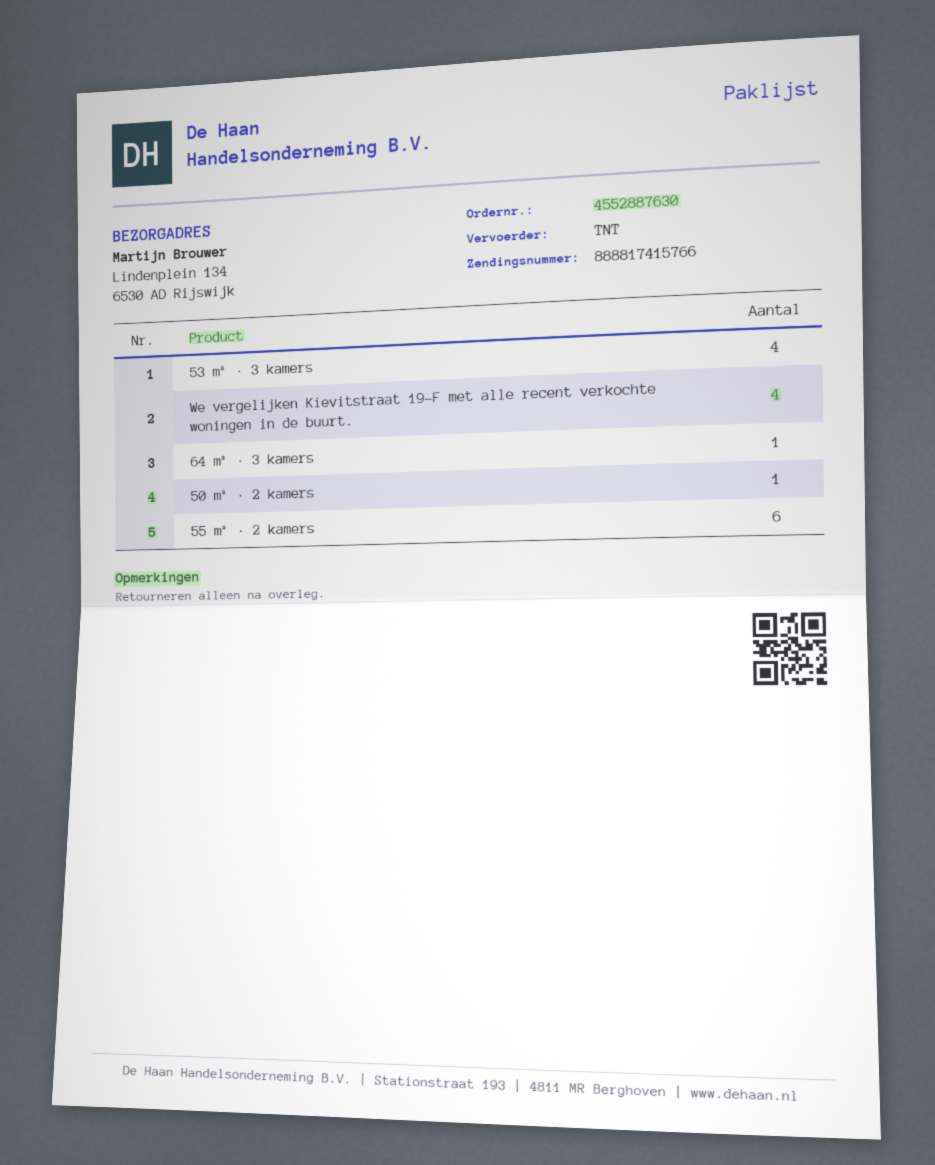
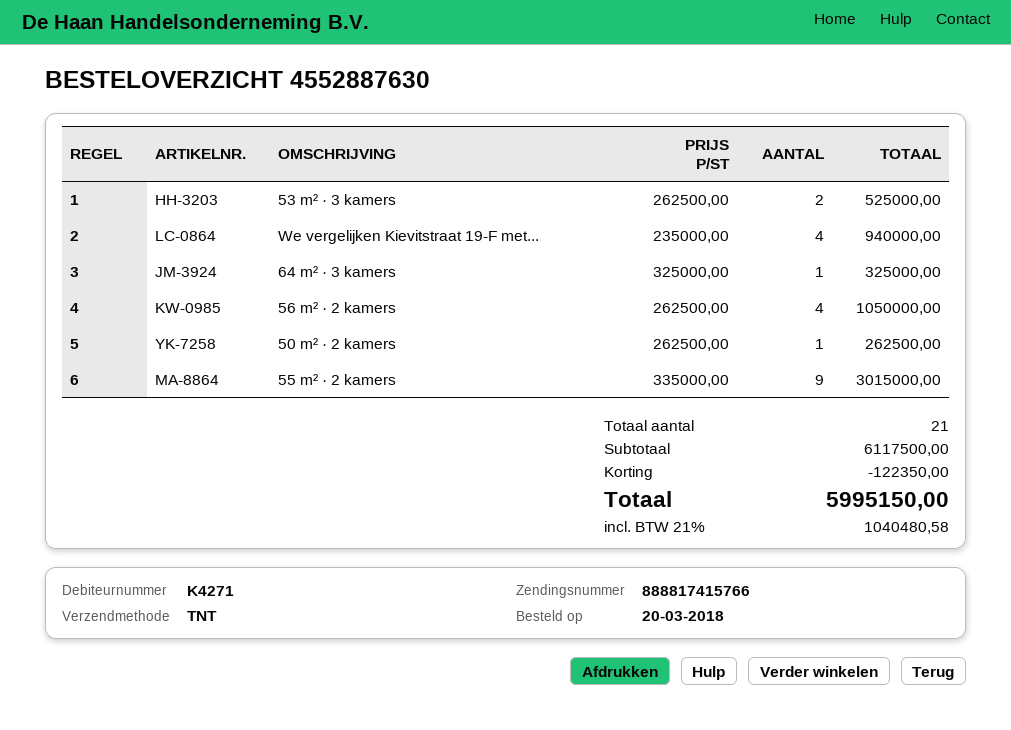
53 m² · 3 kamers: 4 -> 2
55 m² · 2 kamers: 6 -> 9
56 m² · 2 kamers: none -> 4

